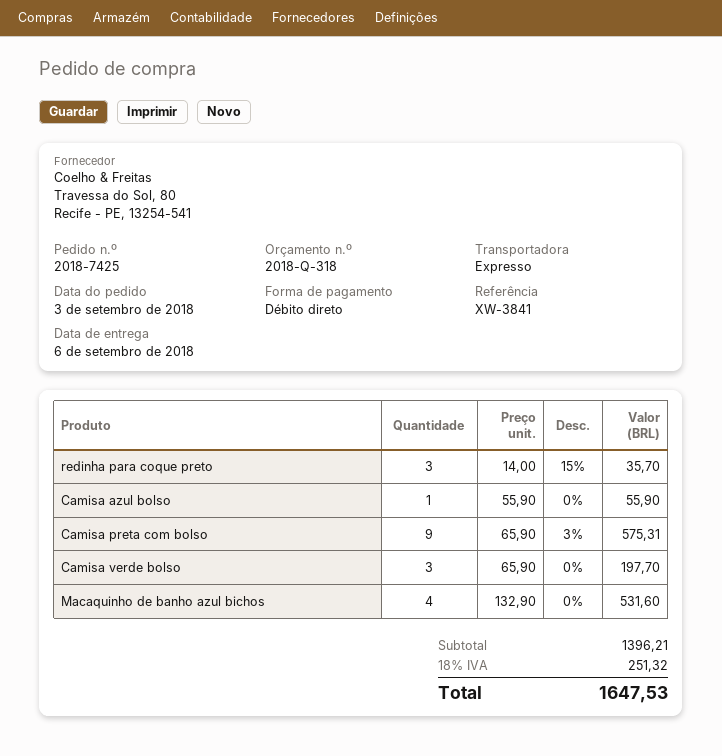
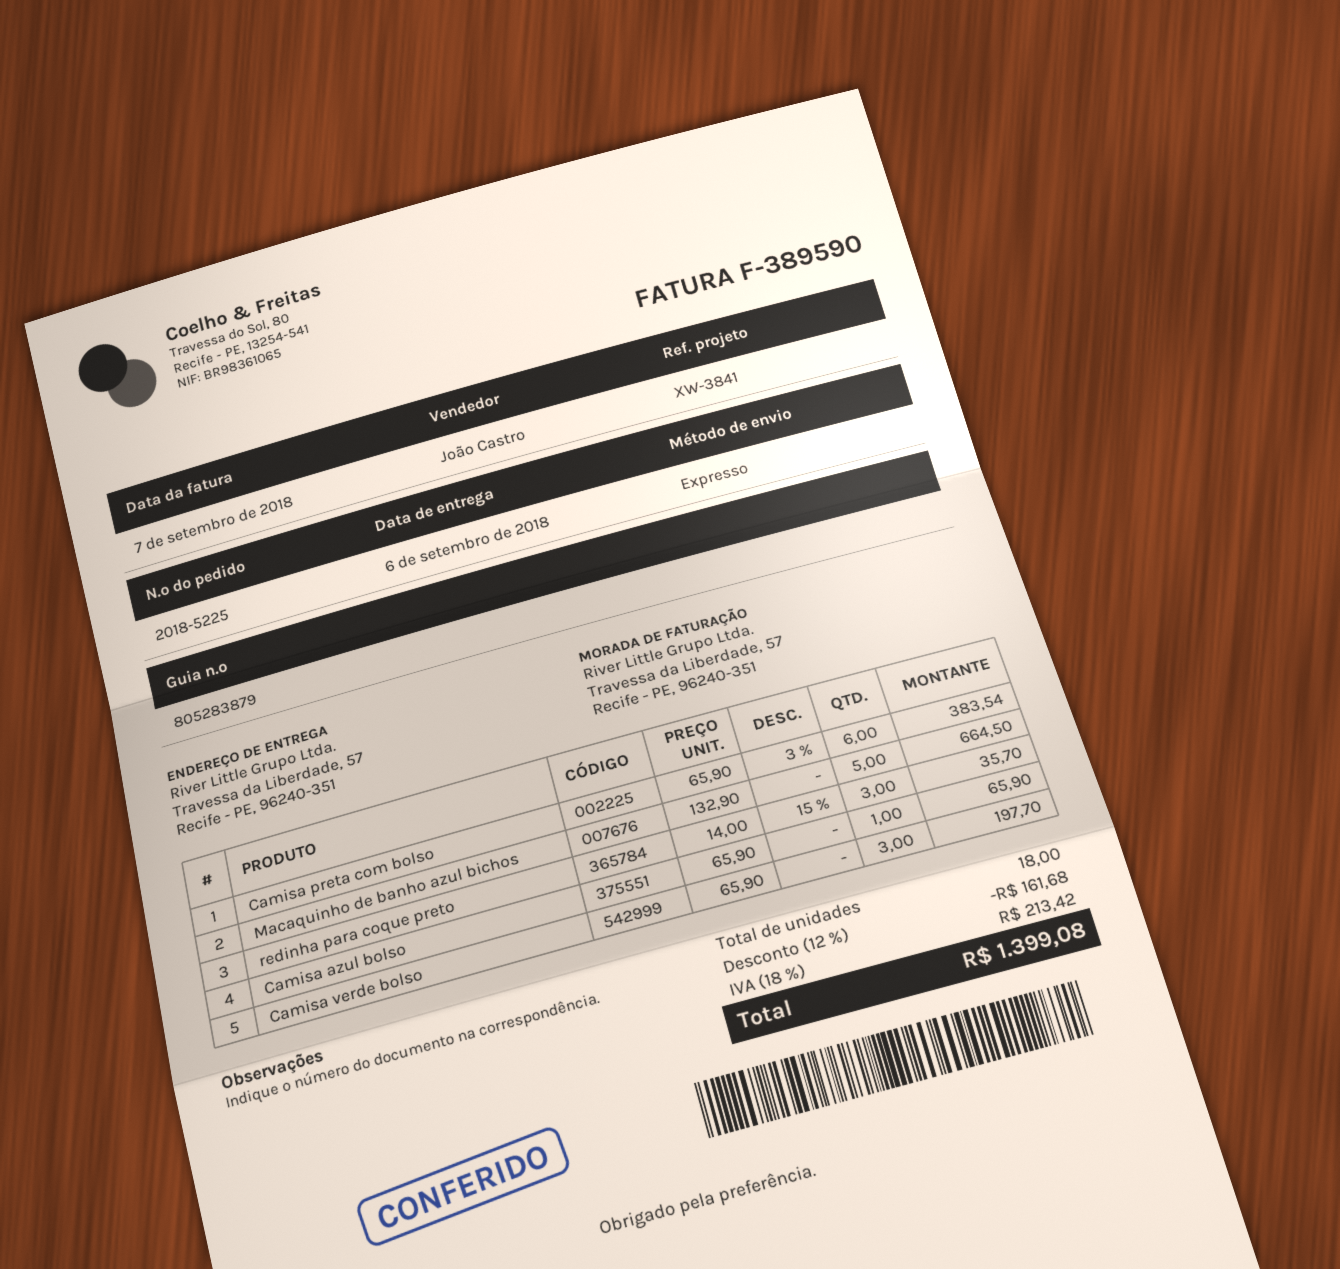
order number: 2018-7425 -> 2018-5225
Camisa azul bolso: 1 x 55.90 = 55.90 -> 1 x 65.90 = 65.90
Camisa preta com bolso: 9 x 65.90 - 3% = 575.31 -> 6 x 65.90 - 3% = 383.54
Macaquinho de banho azul bichos: 4 x 132.90 = 531.60 -> 5 x 132.90 = 664.50
discount: none -> 12% = 161.68
tax: 18% = 251.32 -> 18% = 213.42
total: 1647.53 -> 1399.08

